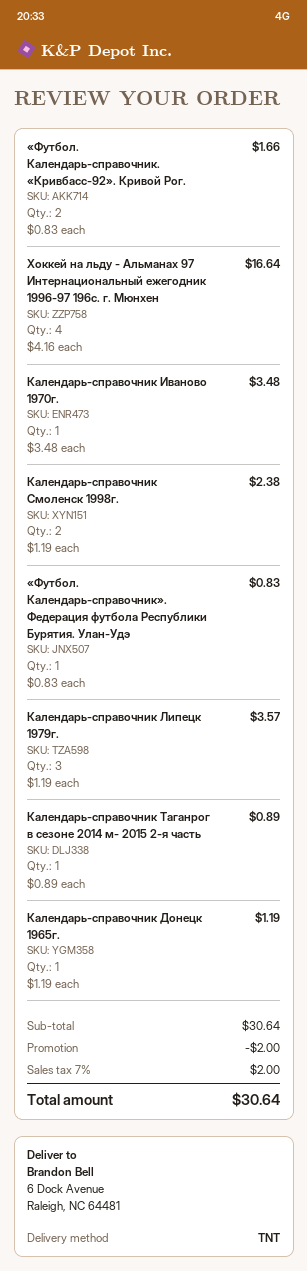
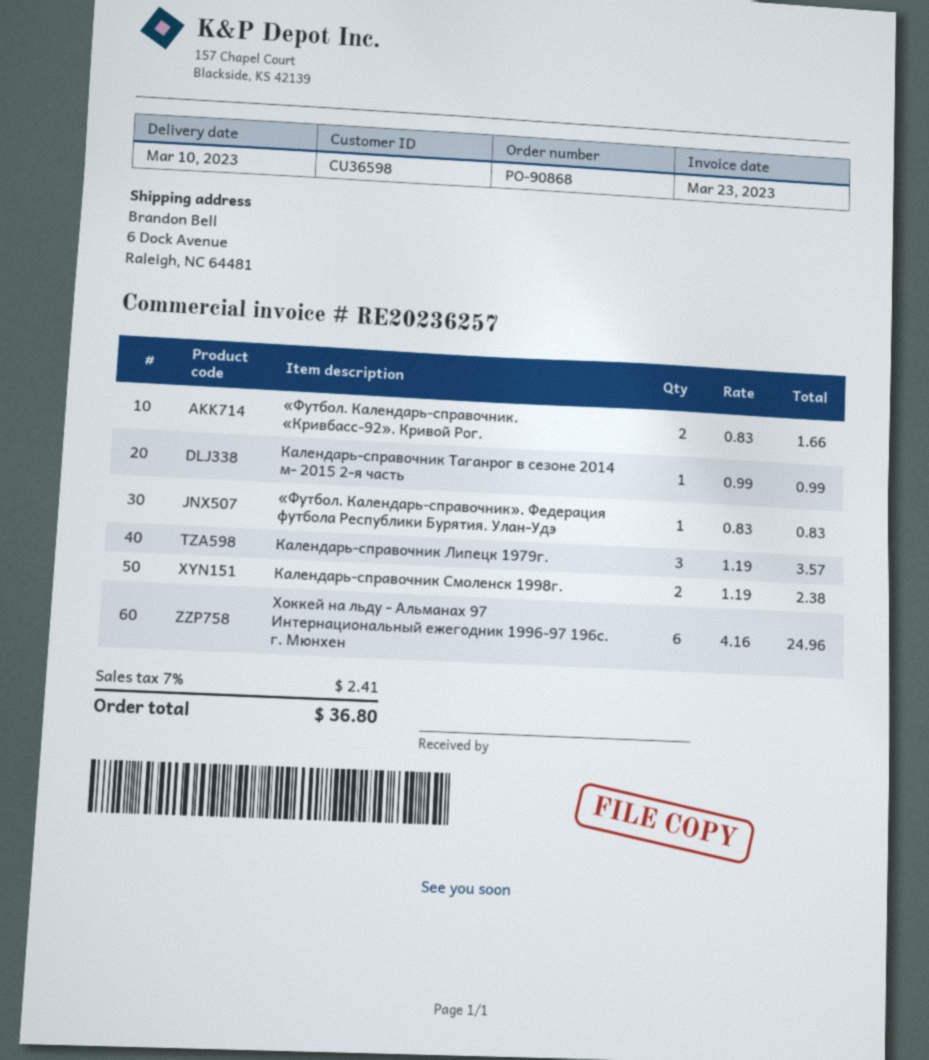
Хоккей на льду - Альманах 97 Интернациональный ежегодник 1996-97 196с. г. Мюнхен: 4 x 4.16 = 16.64 -> 6 x 4.16 = 24.96
Календарь-справочник Иваново 1970г.: 1 x 3.48 = 3.48 -> none
Календарь-справочник Таганрог в сезоне 2014 м- 2015 2-я часть: 1 x 0.89 = 0.89 -> 1 x 0.99 = 0.99
Календарь-справочник Донецк 1965г.: 1 x 1.19 = 1.19 -> none
discount: 2.00 -> none
tax: 7% = 2.00 -> 7% = 2.41
total: 30.64 -> 36.80

